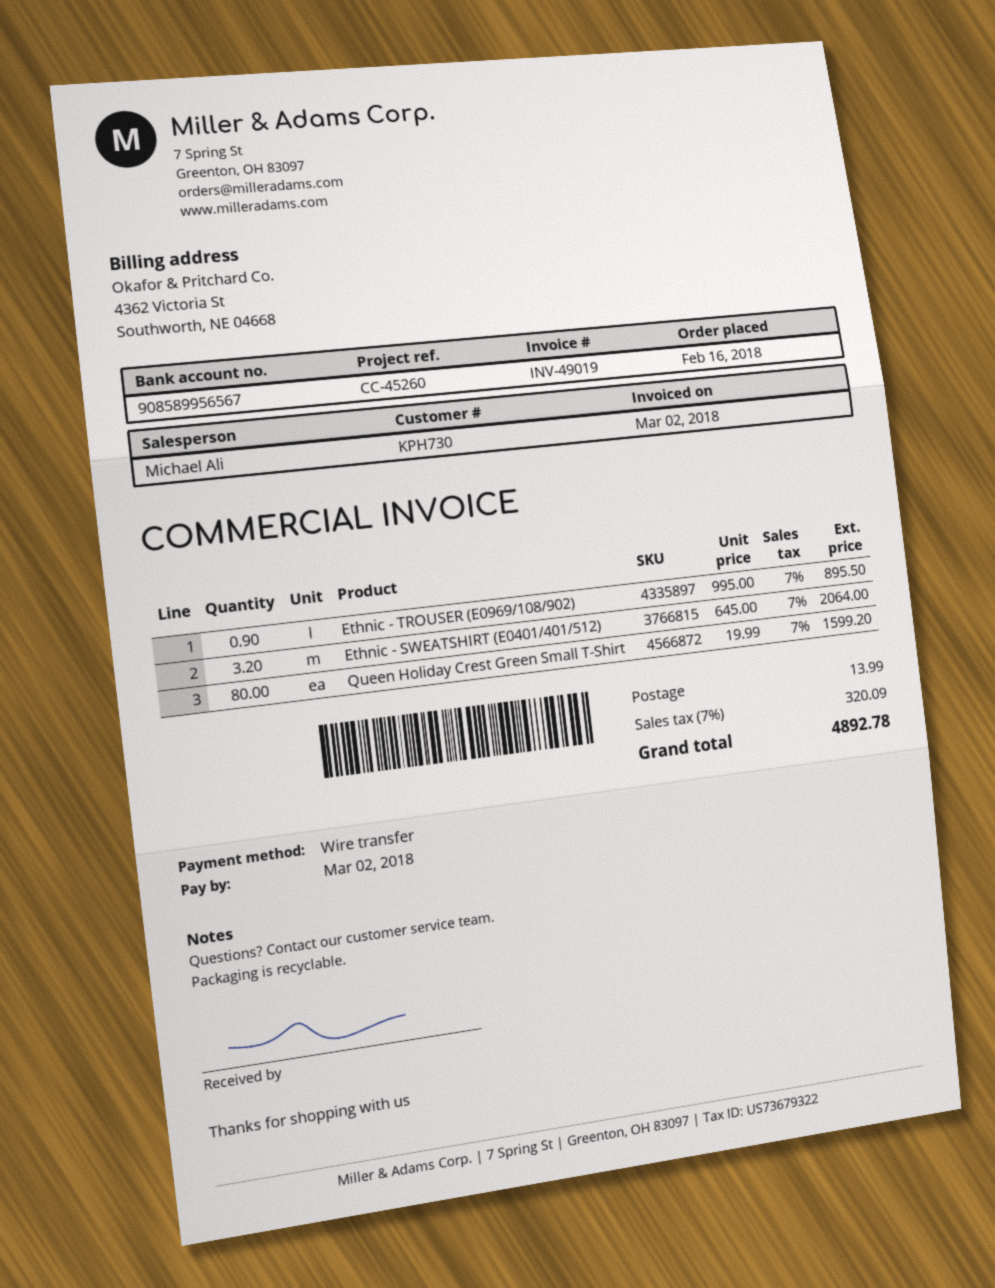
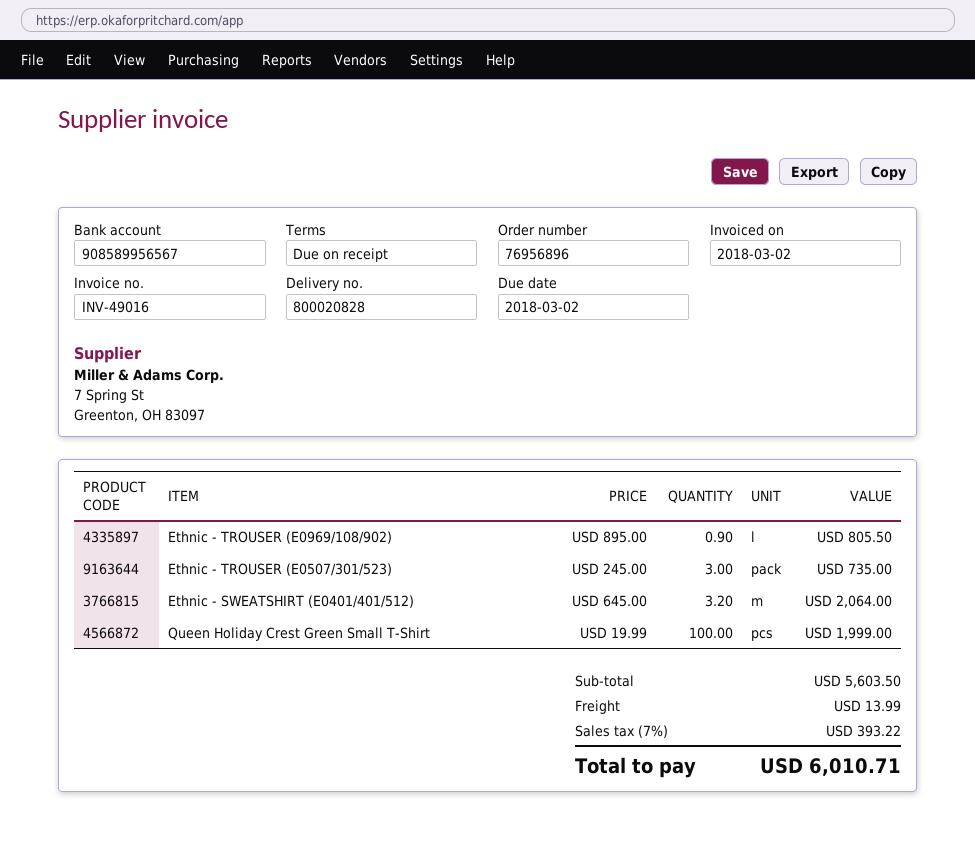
invoice number: INV-49019 -> INV-49016
Ethnic - TROUSER (E0969/108/902): 0.9 x 995.00 = 895.50 -> 0.9 x 895.00 = 805.50
Queen Holiday Crest Green Small T-Shirt: 80 x 19.99 = 1599.20 -> 100 x 19.99 = 1999.00
Ethnic - TROUSER (E0507/301/523): none -> 3 x 245.00 = 735.00
tax: 7% = 320.09 -> 7% = 393.22
total: 4892.78 -> 6010.71

